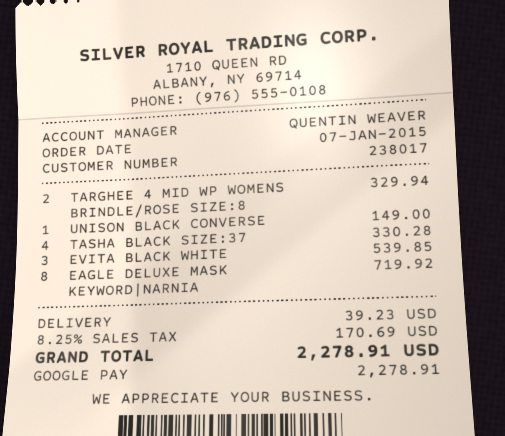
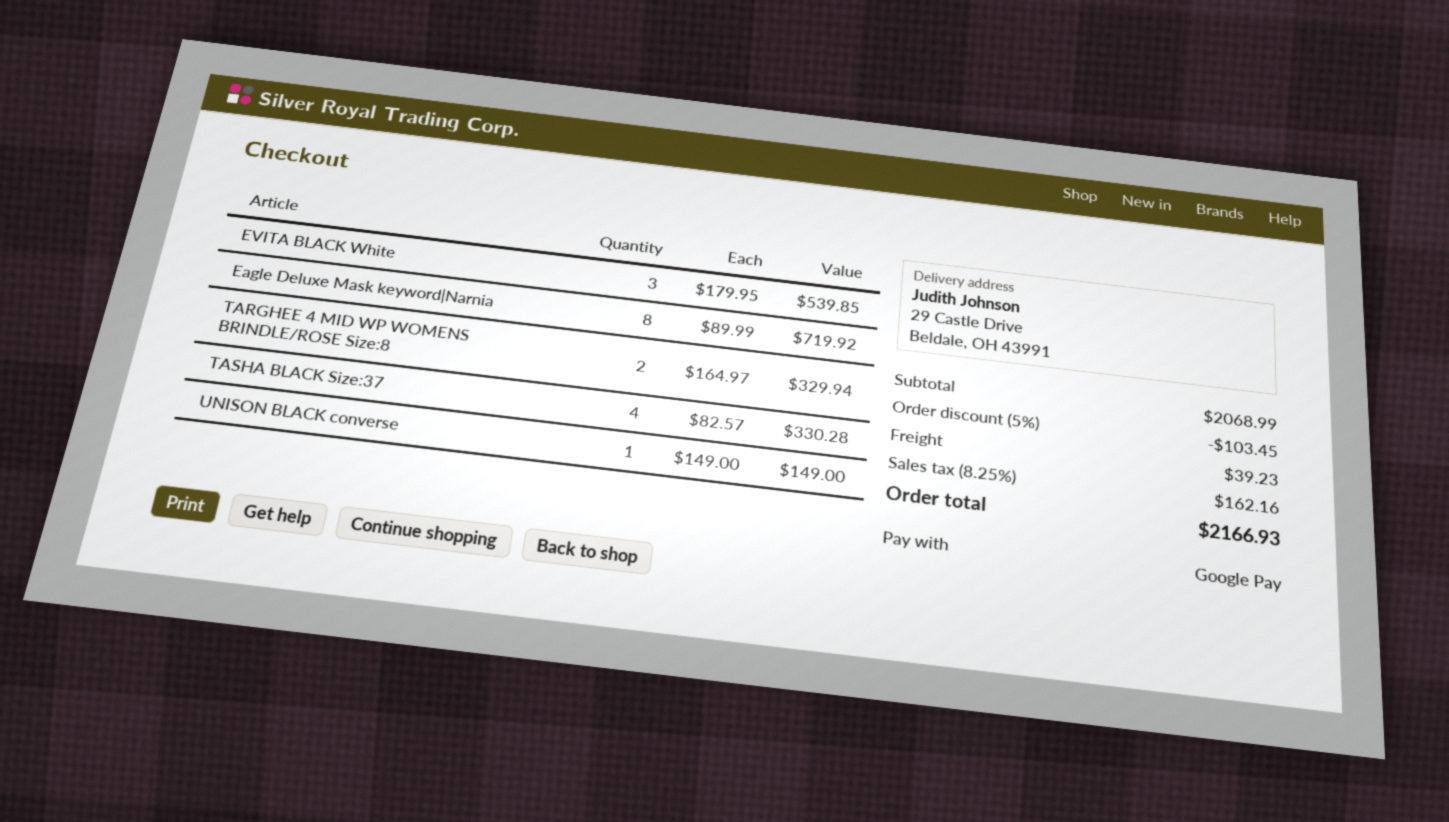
discount: none -> 5% = 103.45
tax: 8.25% = 170.69 -> 8.25% = 162.16
total: 2278.91 -> 2166.93

